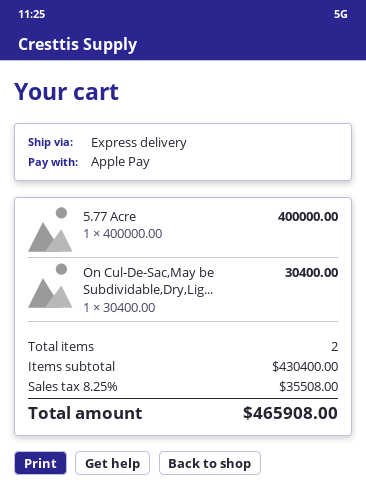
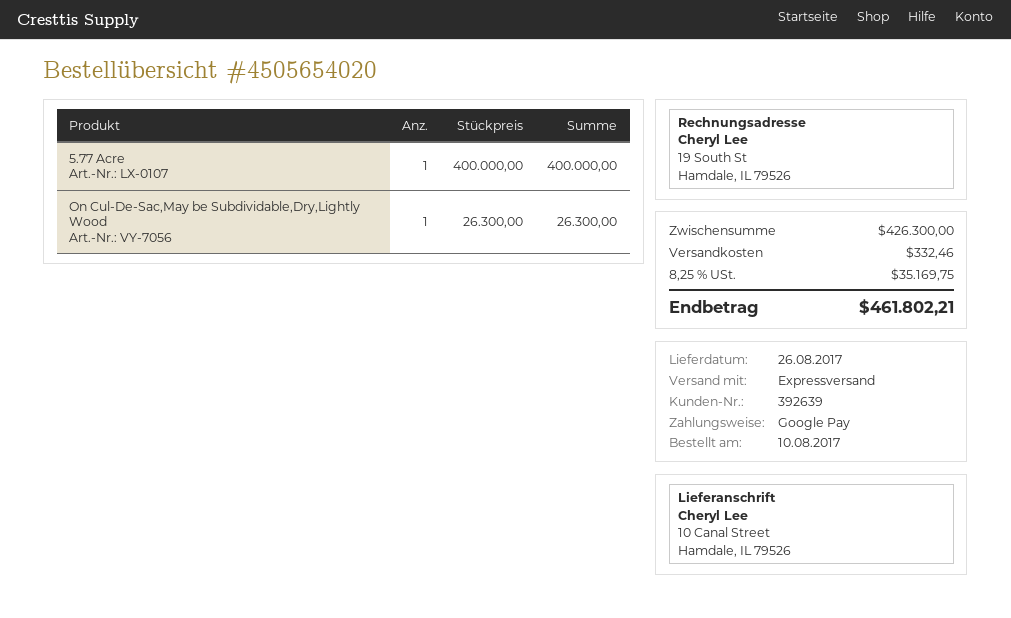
payment method: Apple Pay -> Google Pay
On Cul-De-Sac,May be Subdividable,Dry,Lig...: 1 x 30400.00 = 30400.00 -> 1 x 26300.00 = 26300.00
subtotal: 430400.00 -> 426300.00
shipping: none -> 332.46
tax: 8.25% = 35508.00 -> 8.25% = 35169.75
total: 465908.00 -> 461802.21

